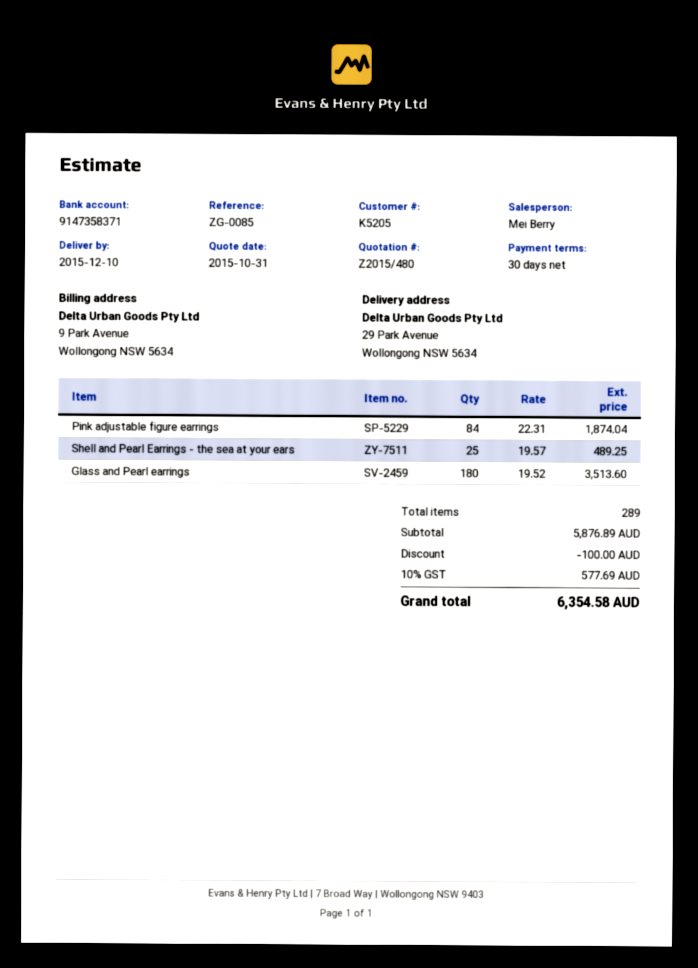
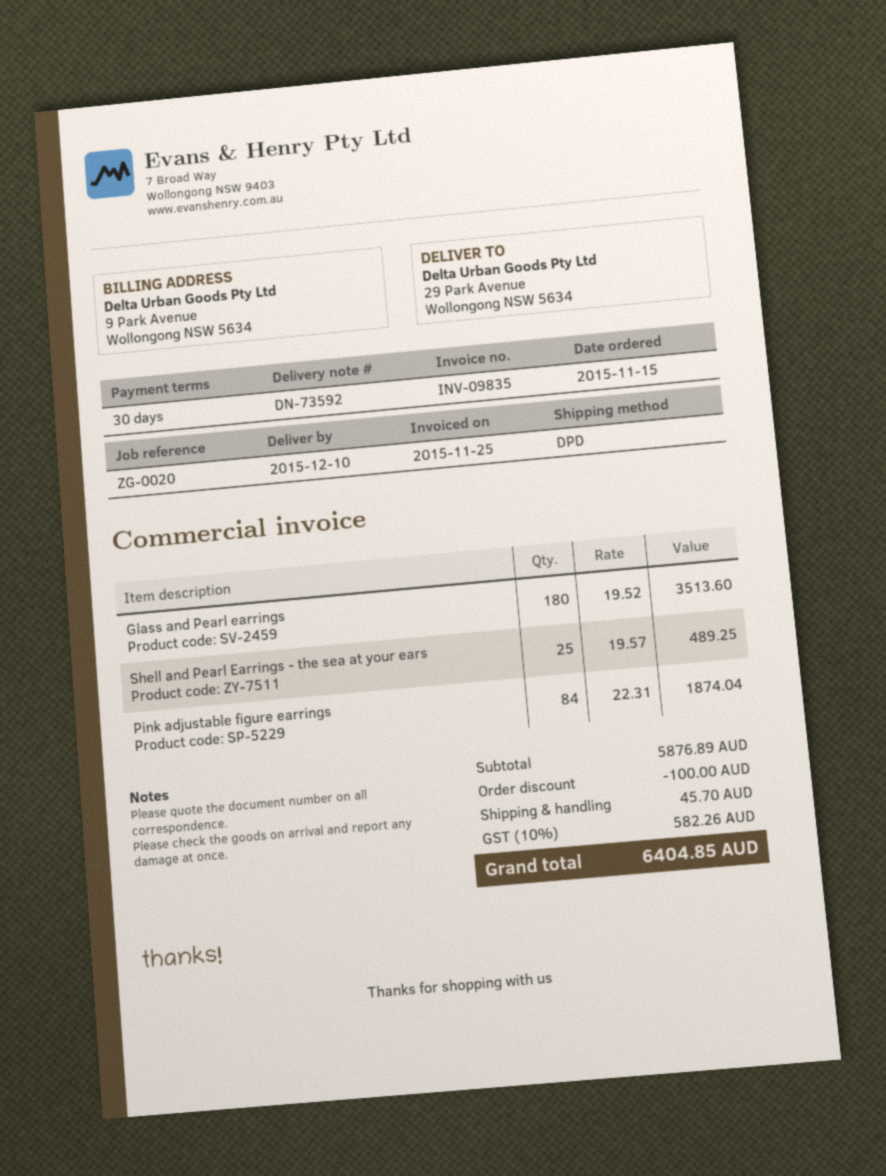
reference: ZG-0085 -> ZG-0020
shipping: none -> 45.70
tax: 10% = 577.69 -> 10% = 582.26
total: 6354.58 -> 6404.85

